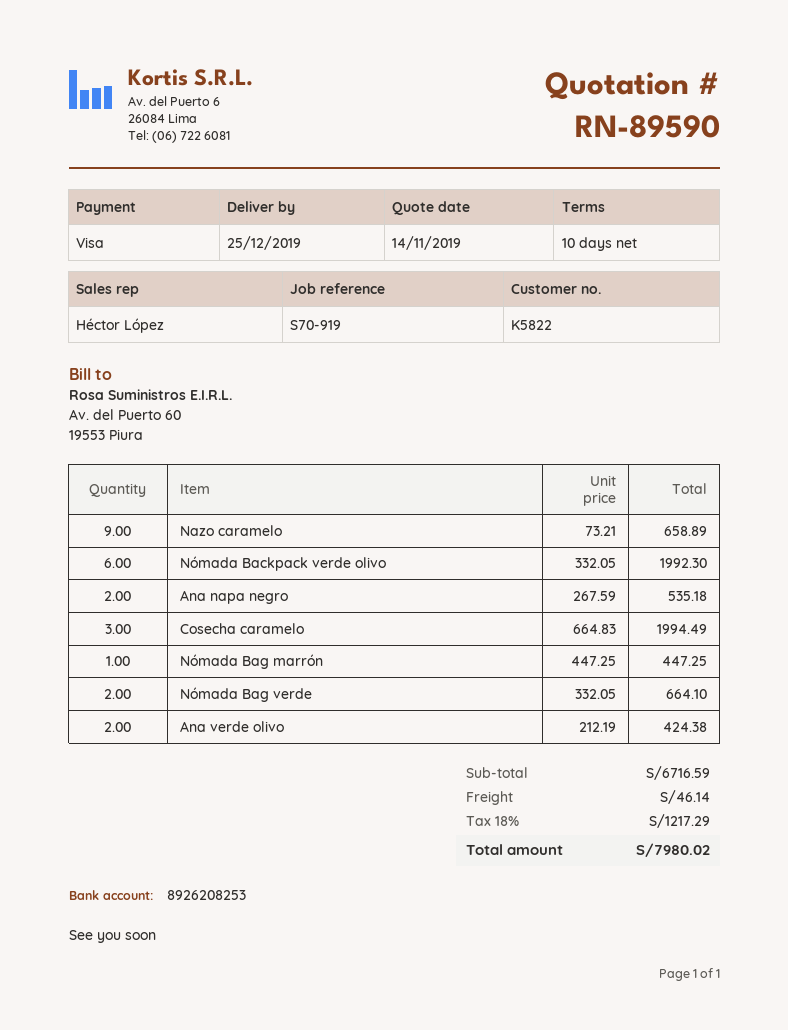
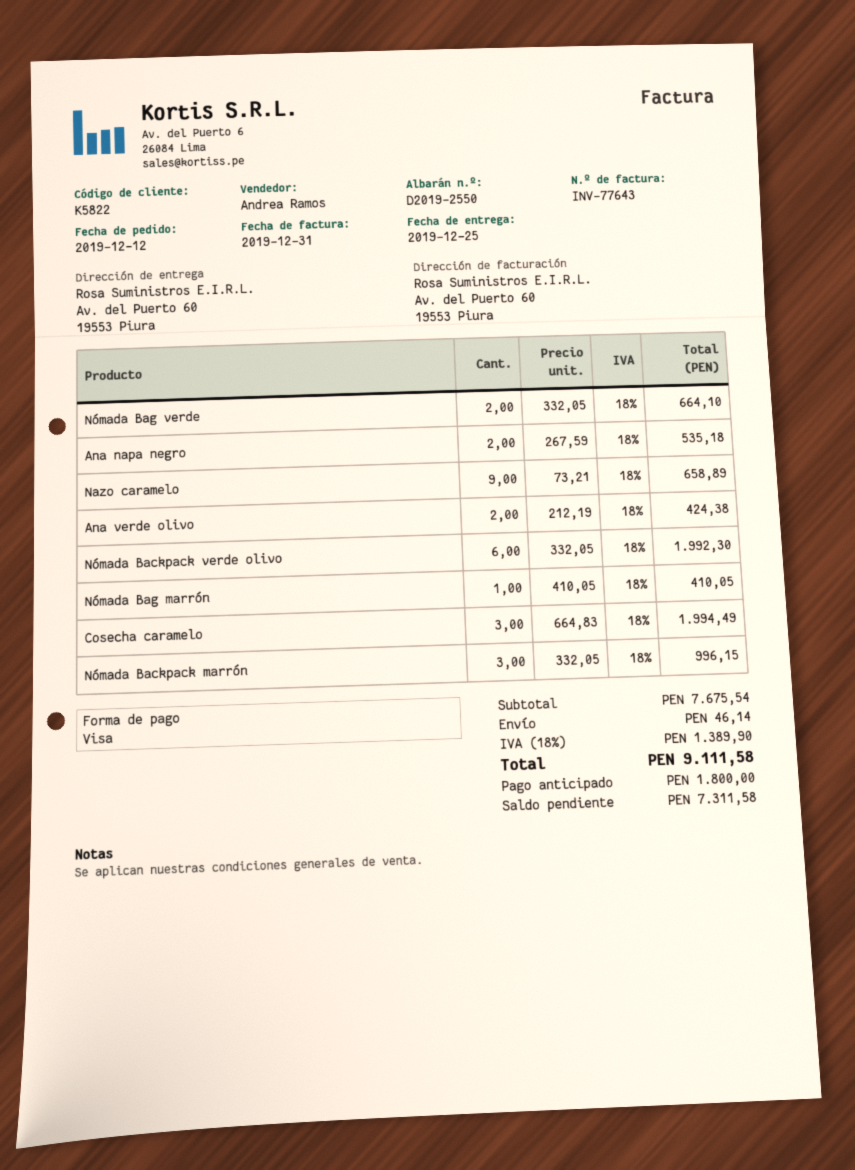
sales rep: Héctor López -> Andrea Ramos
Nómada Bag marrón: 1 x 447.25 = 447.25 -> 1 x 410.05 = 410.05
Nómada Backpack marrón: none -> 3 x 332.05 = 996.15
subtotal: 6716.59 -> 7675.54
tax: 18% = 1217.29 -> 18% = 1389.90
total: 7980.02 -> 9111.58

